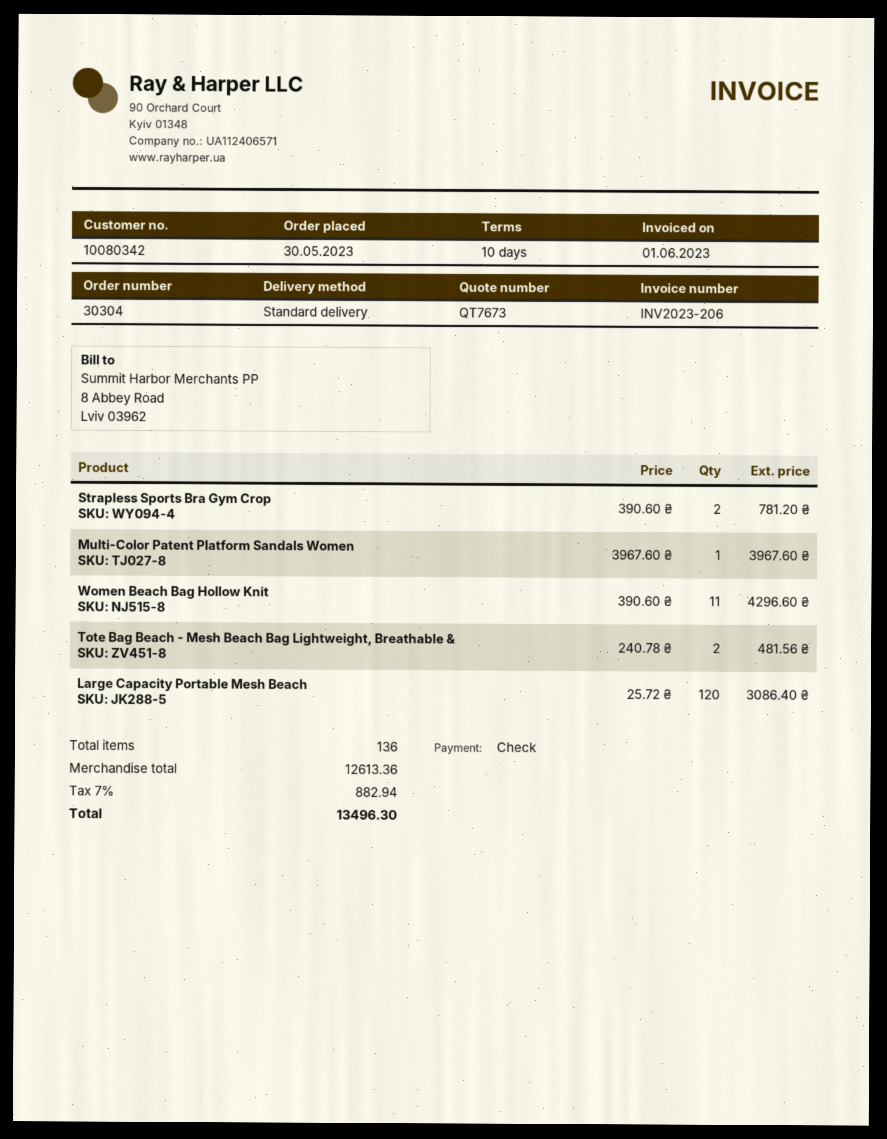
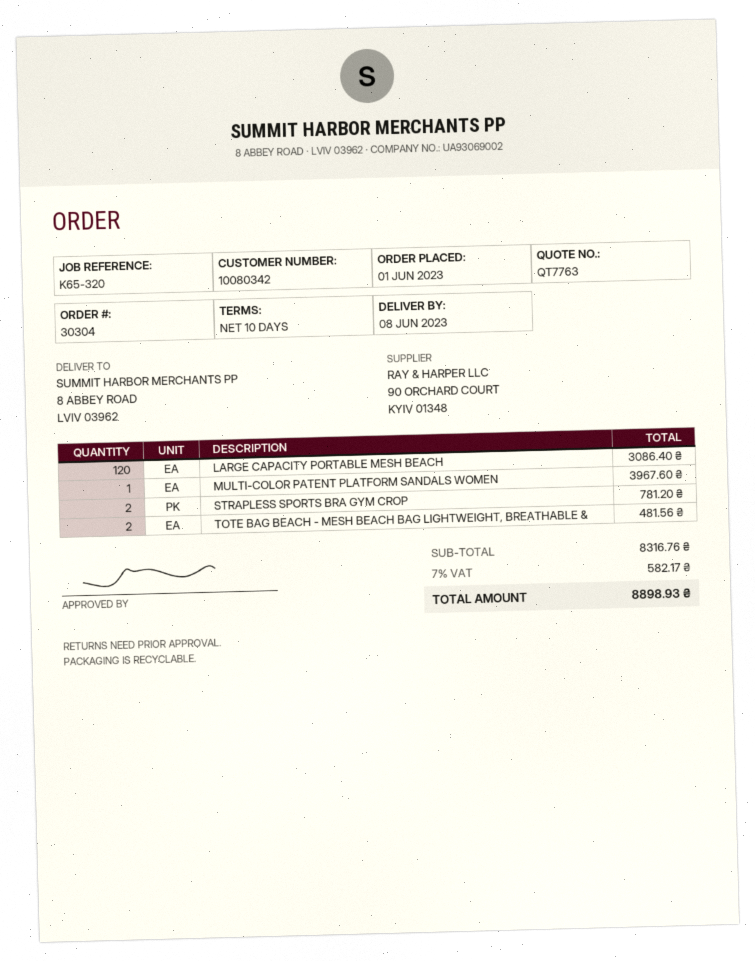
quote number: QT7673 -> QT7763
order date: 2023-05-30 -> 2023-06-01
Women Beach Bag Hollow Knit: 11 for 4296.60 -> none
subtotal: 12613.36 -> 8316.76
tax: 7% = 882.94 -> 7% = 582.17
total: 13496.30 -> 8898.93

